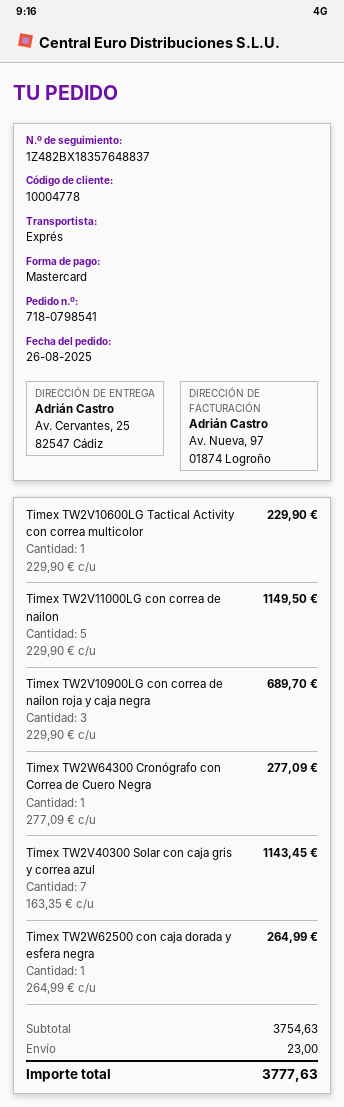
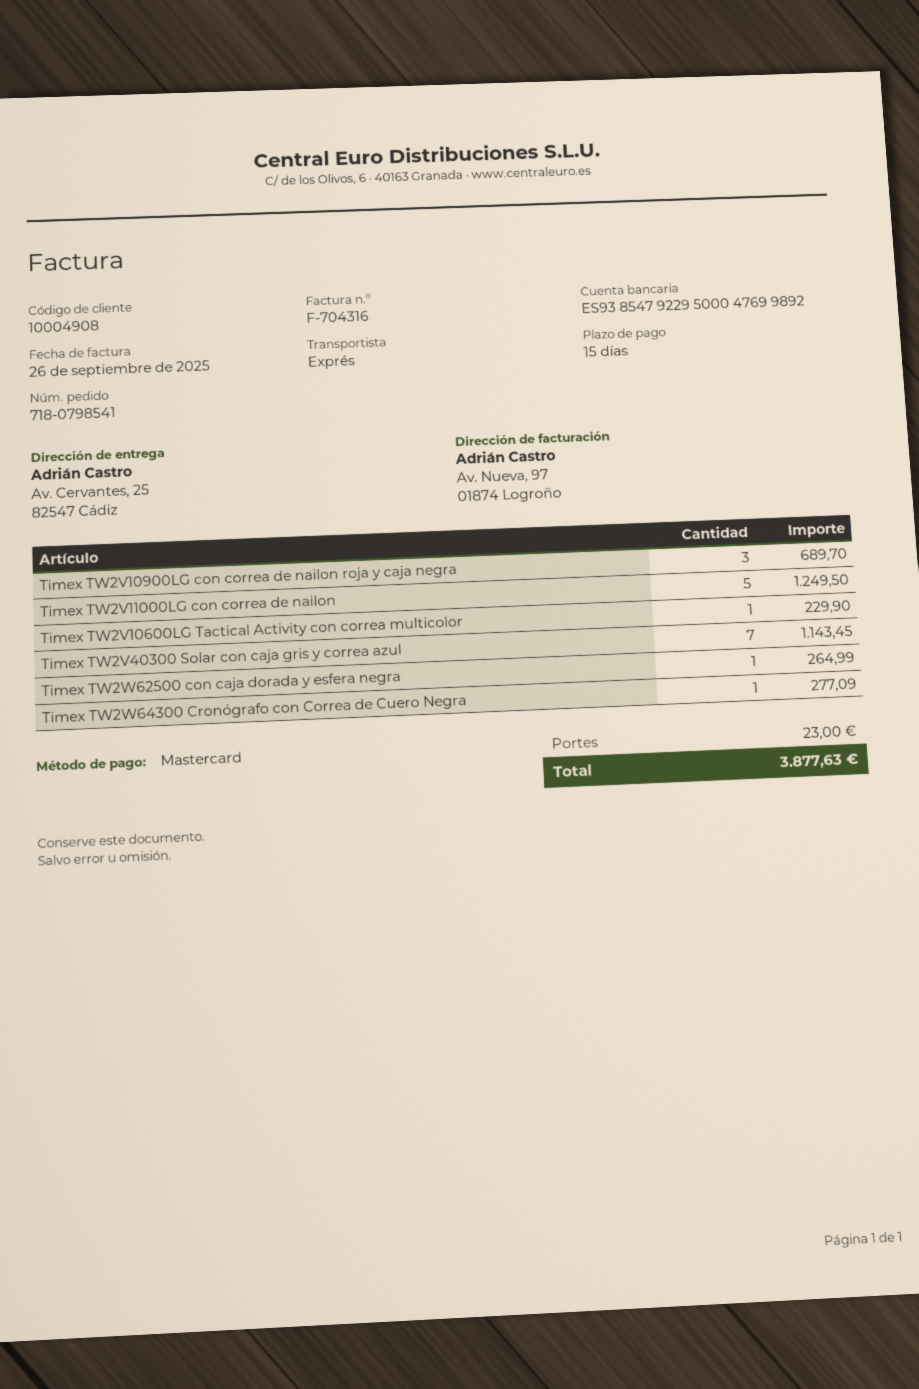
customer number: 10004778 -> 10004908
Timex TW2V11000LG con correa de nailon: 5 for 1149.50 -> 5 for 1249.50
total: 3777.63 -> 3877.63

